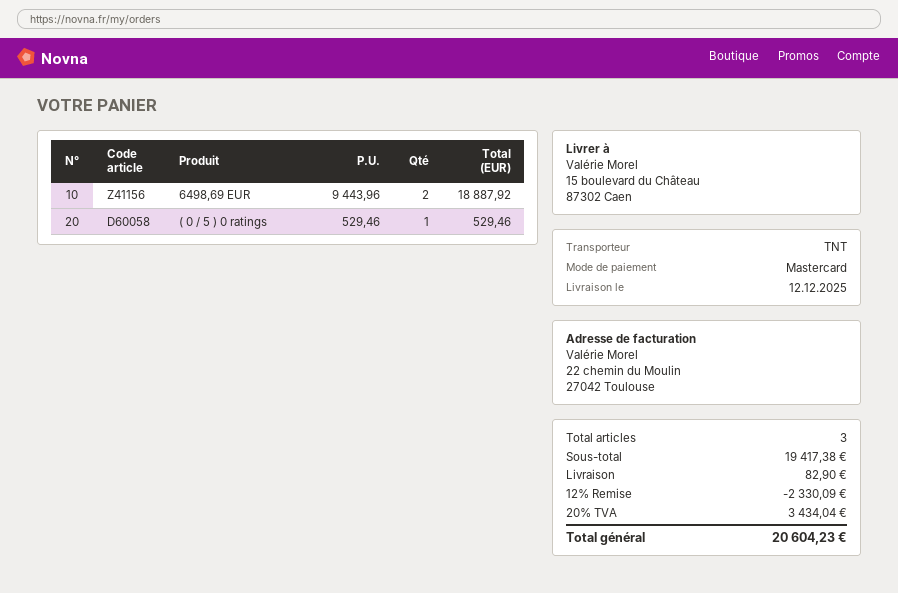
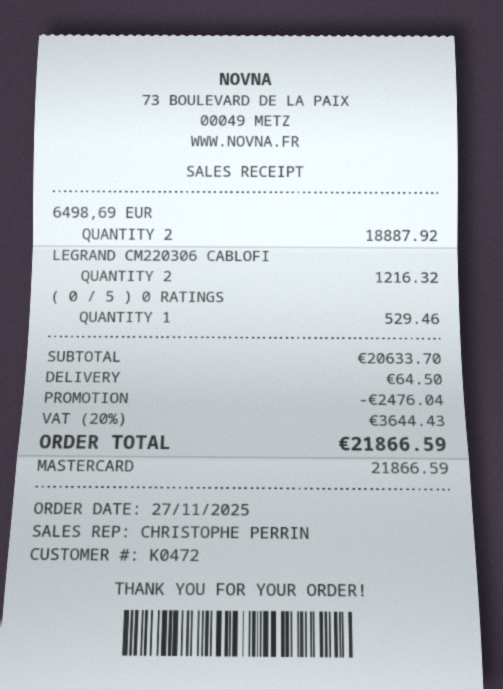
LEGRAND CM220306 CABLOFI: none -> 2 for 1216.32
subtotal: 19417.38 -> 20633.70
discount: 2330.09 -> 2476.04
shipping: 82.90 -> 64.50
tax: 20% = 3434.04 -> 20% = 3644.43
total: 20604.23 -> 21866.59

